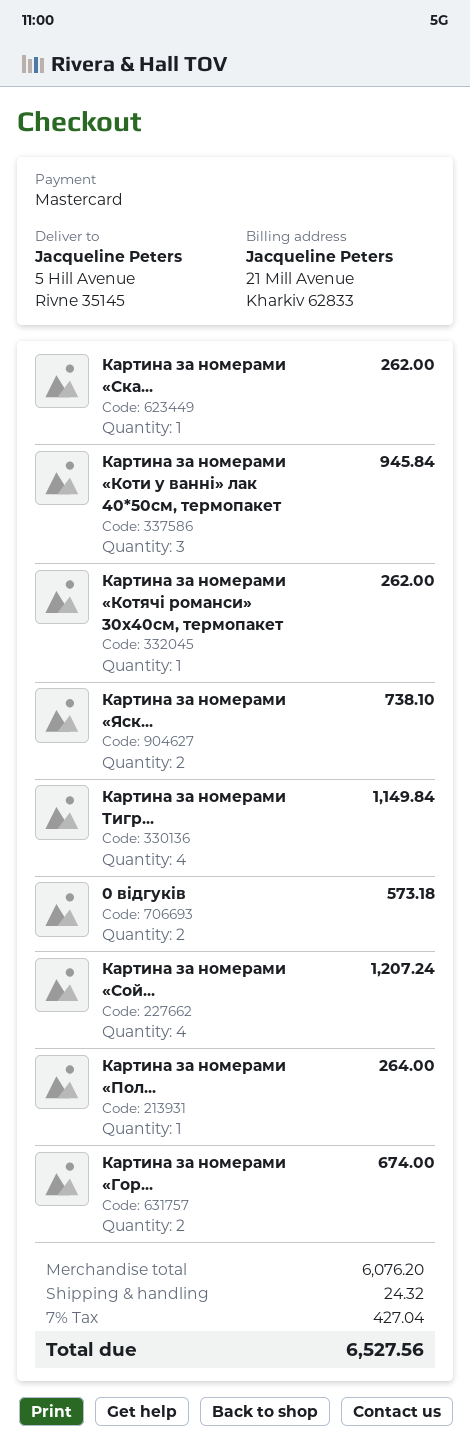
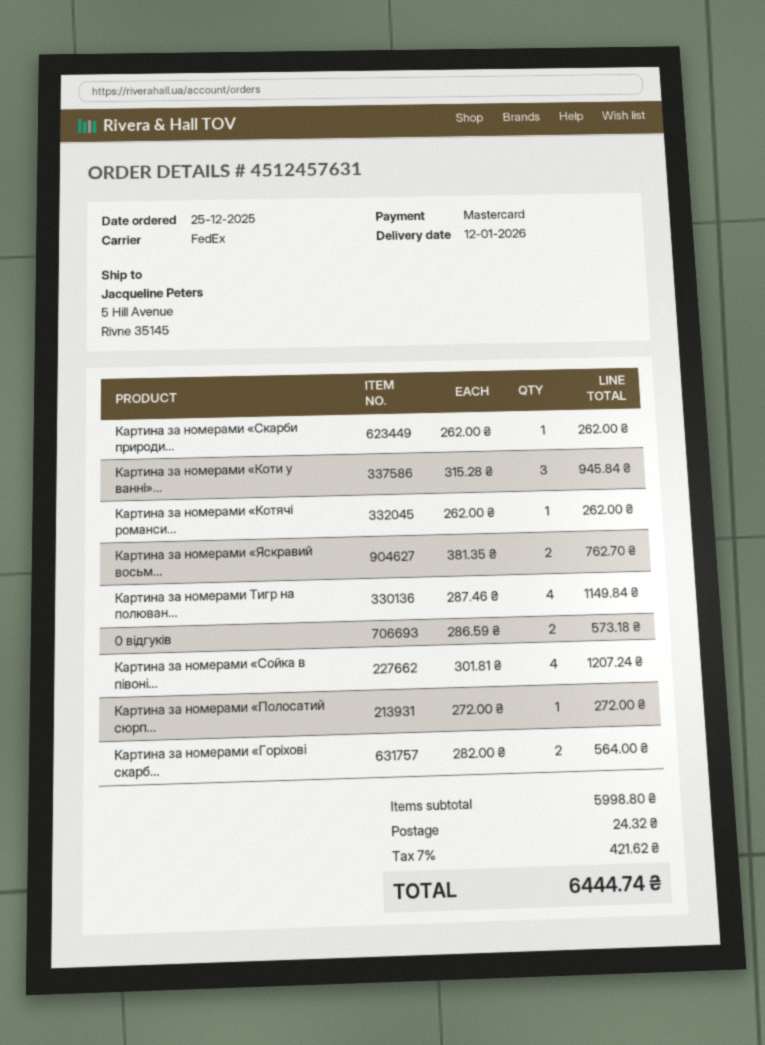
Картина за номерами «Яск...: 2 for 738.10 -> 2 for 762.70
Картина за номерами «Пол...: 1 for 264.00 -> 1 for 272.00
Картина за номерами «Гор...: 2 for 674.00 -> 2 for 564.00
subtotal: 6076.20 -> 5998.80
tax: 7% = 427.04 -> 7% = 421.62
total: 6527.56 -> 6444.74

